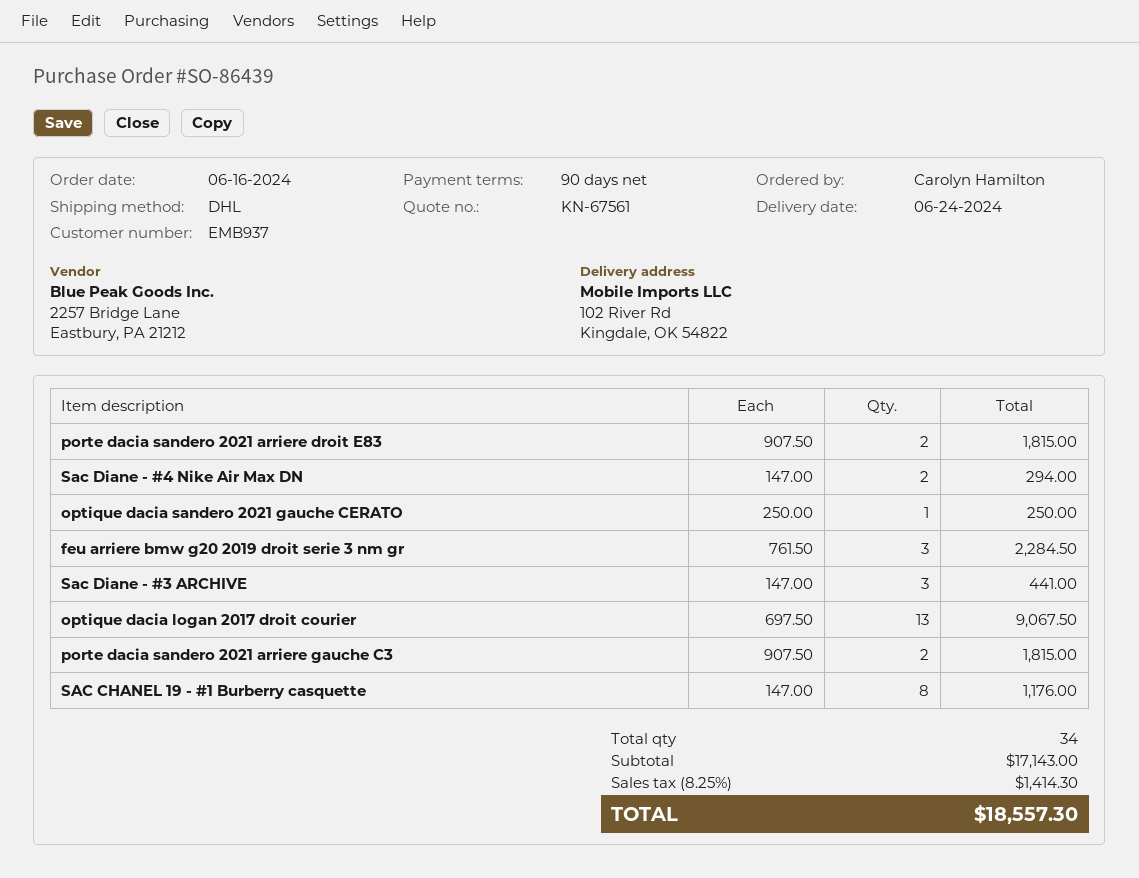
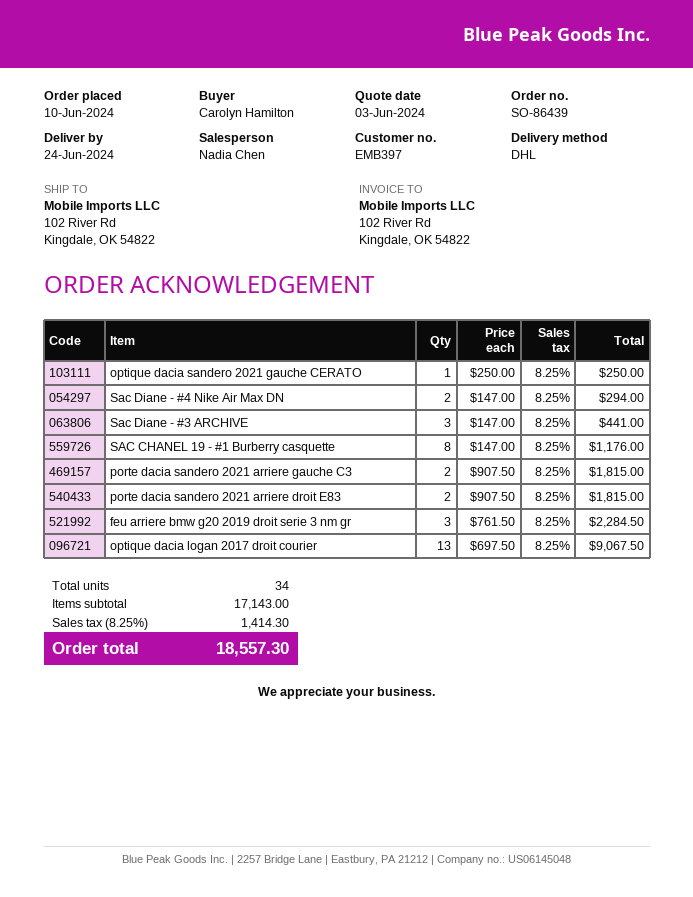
order date: 2024-06-16 -> 2024-06-10
customer number: EMB937 -> EMB397

